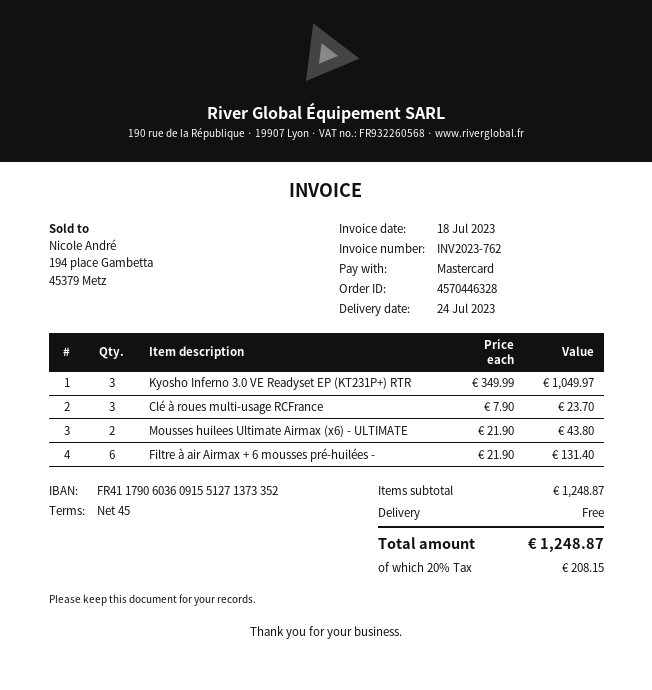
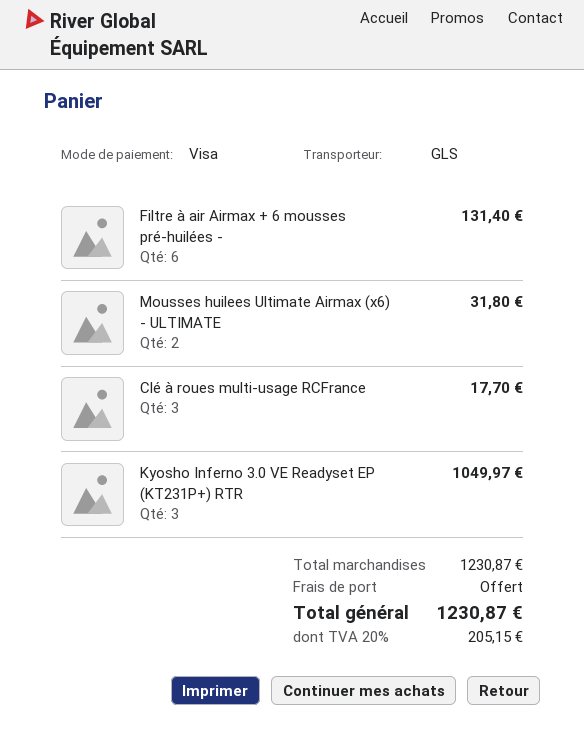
payment method: Mastercard -> Visa
Clé à roues multi-usage RCFrance: 3 for 23.70 -> 3 for 17.70
Mousses huilees Ultimate Airmax (x6) - ULTIMATE: 2 for 43.80 -> 2 for 31.80
subtotal: 1248.87 -> 1230.87
tax: 20% = 208.15 -> 20% = 205.15
total: 1248.87 -> 1230.87

